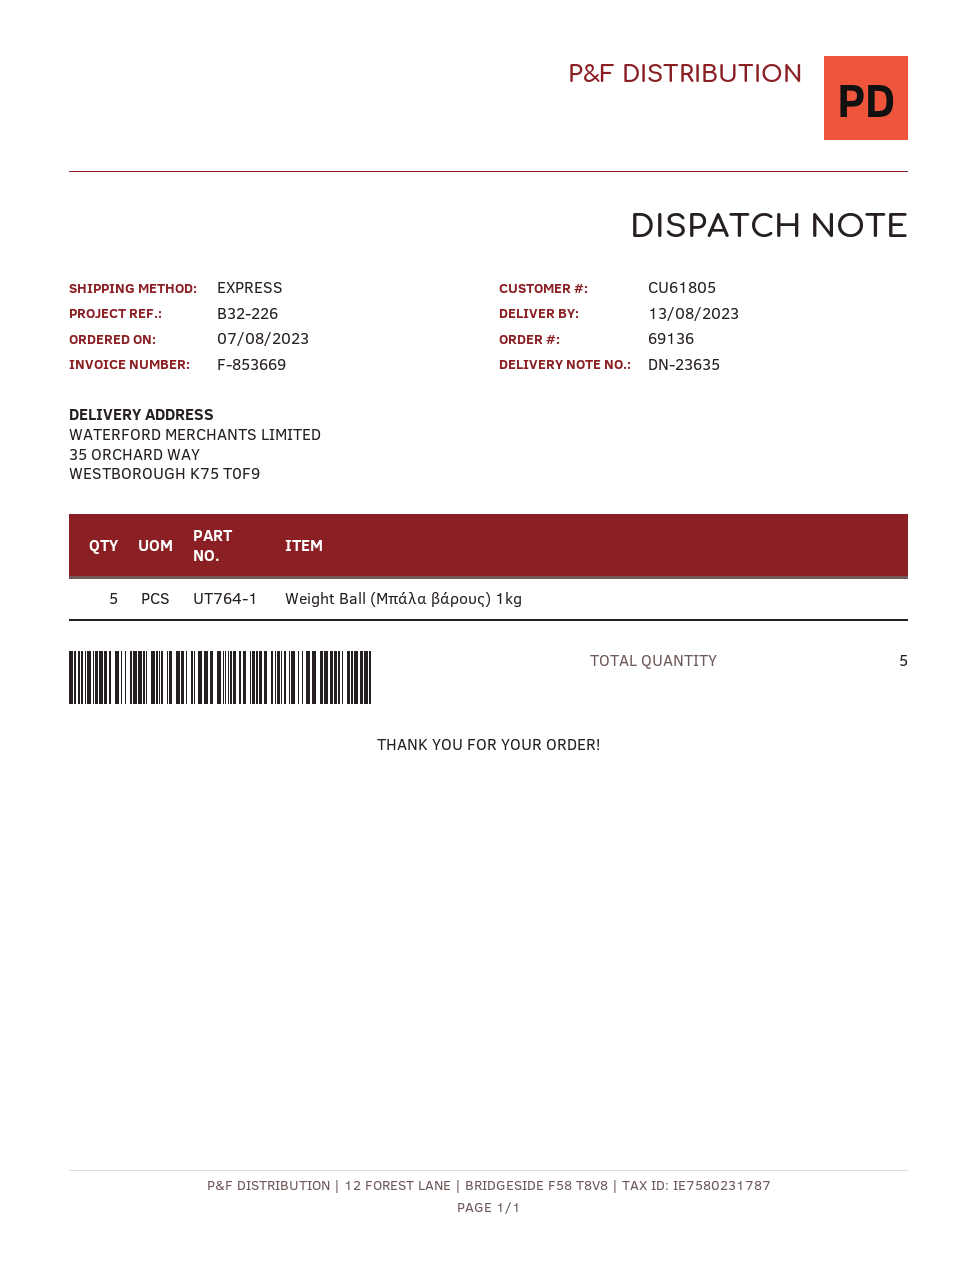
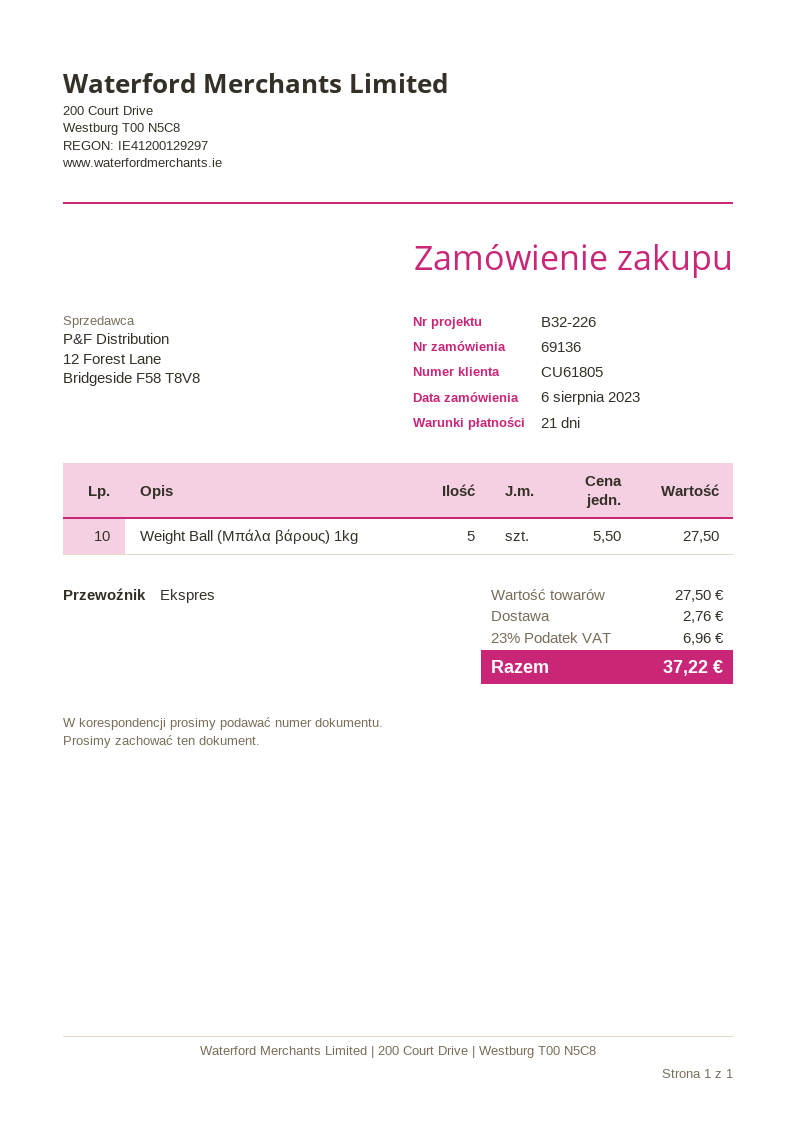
order date: 2023-08-07 -> 2023-08-06

